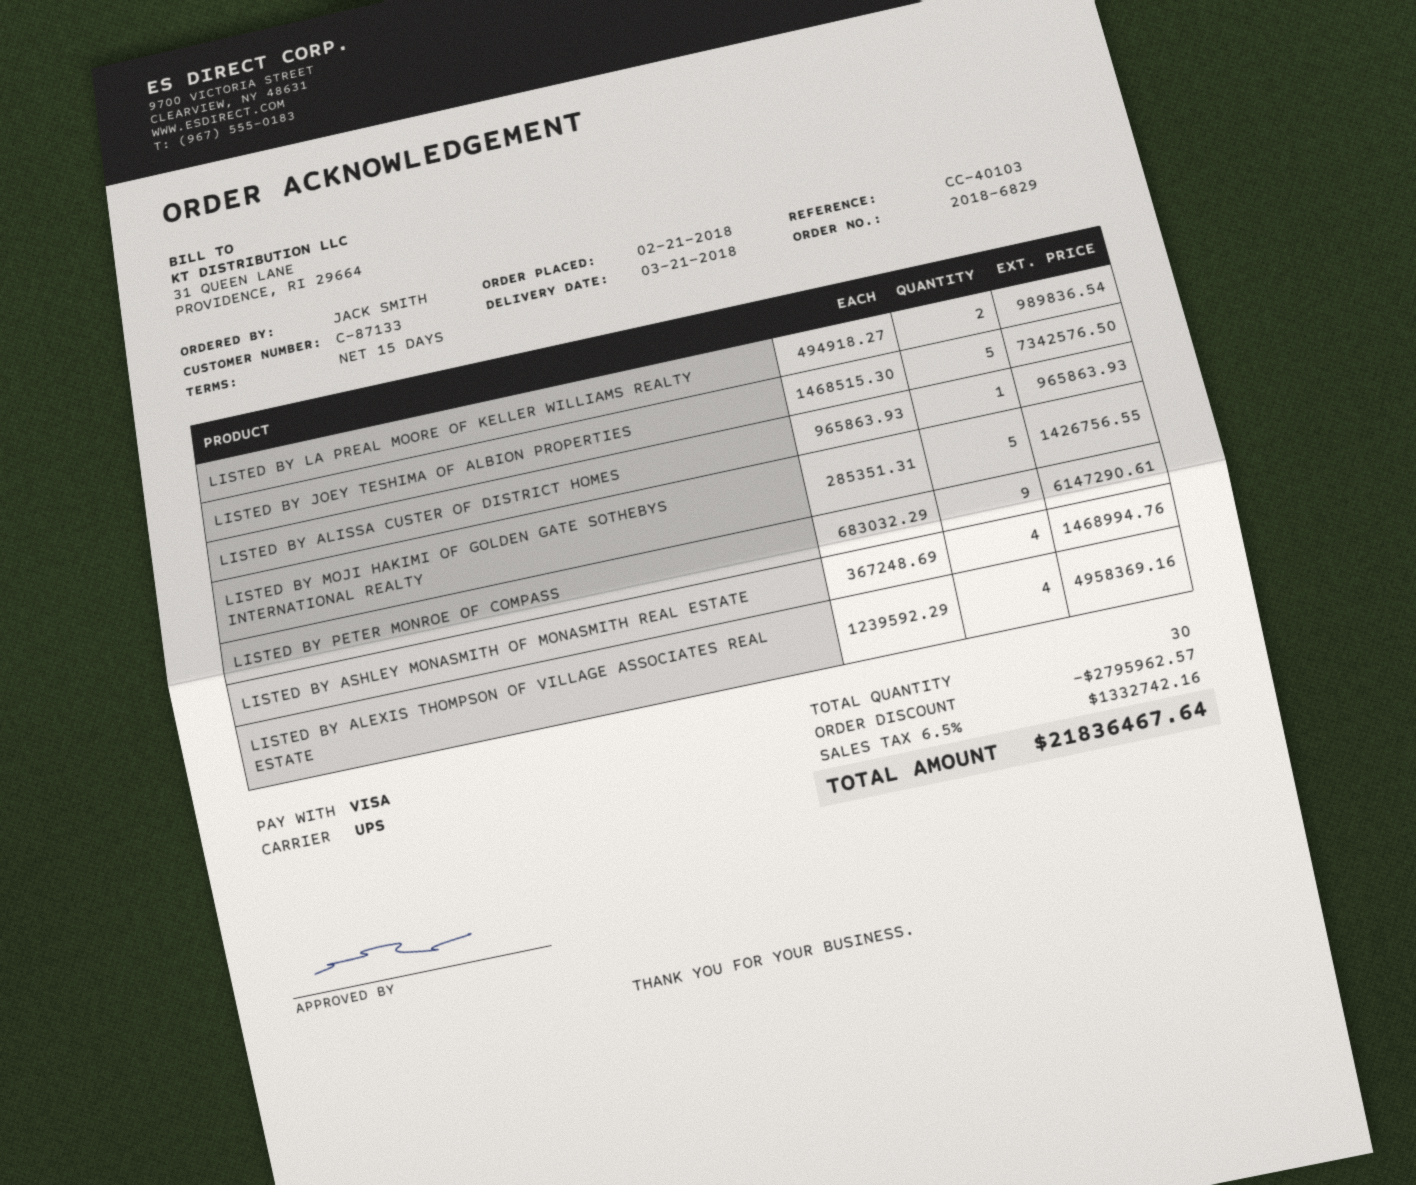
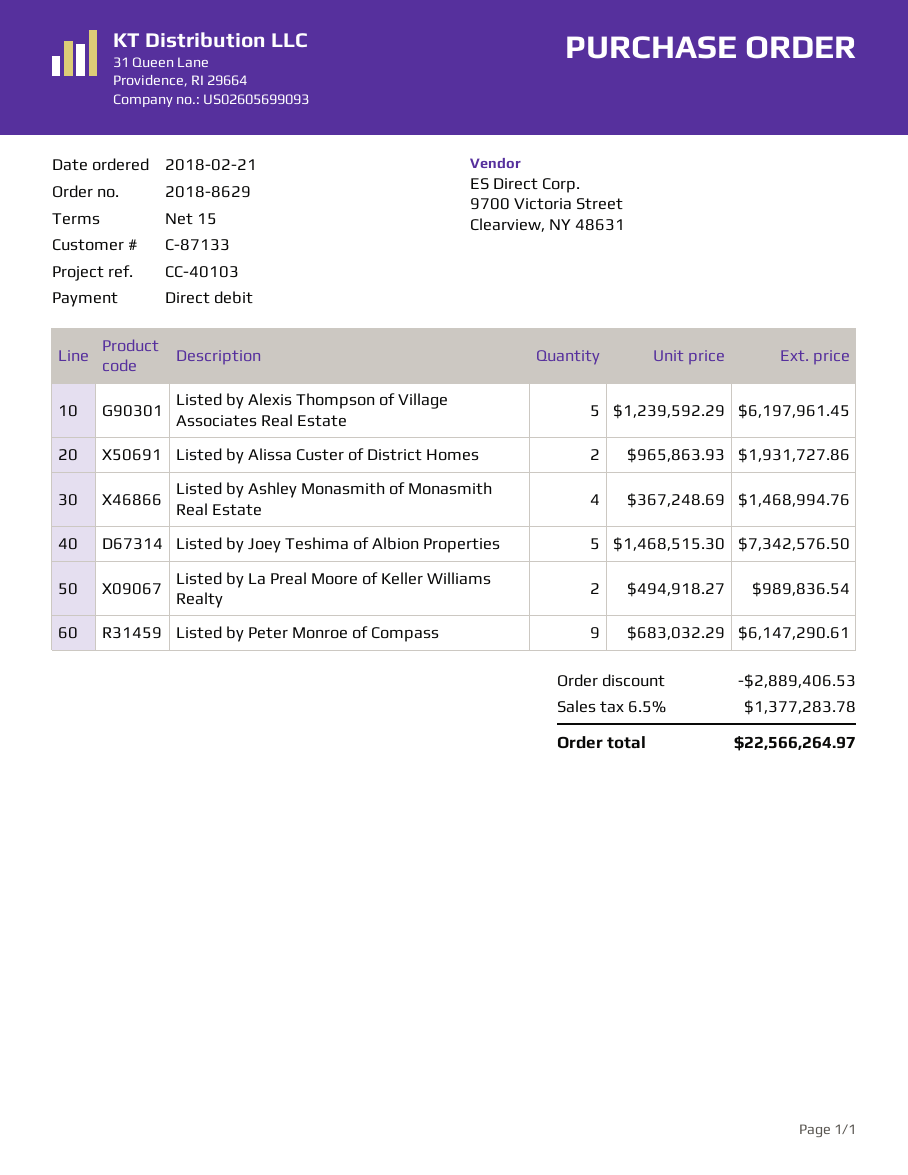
order number: 2018-6829 -> 2018-8629
payment method: Visa -> direct debit
LISTED BY ALISSA CUSTER OF DISTRICT HOMES: 1 x 965863.93 = 965863.93 -> 2 x 965863.93 = 1931727.86
LISTED BY MOJI HAKIMI OF GOLDEN GATE SOTHEBYS INTERNATIONAL REALTY: 5 x 285351.31 = 1426756.55 -> none
LISTED BY ALEXIS THOMPSON OF VILLAGE ASSOCIATES REAL ESTATE: 4 x 1239592.29 = 4958369.16 -> 5 x 1239592.29 = 6197961.45
discount: 2795962.57 -> 2889406.53
tax: 6.5% = 1332742.16 -> 6.5% = 1377283.78
total: 21836467.64 -> 22566264.97

